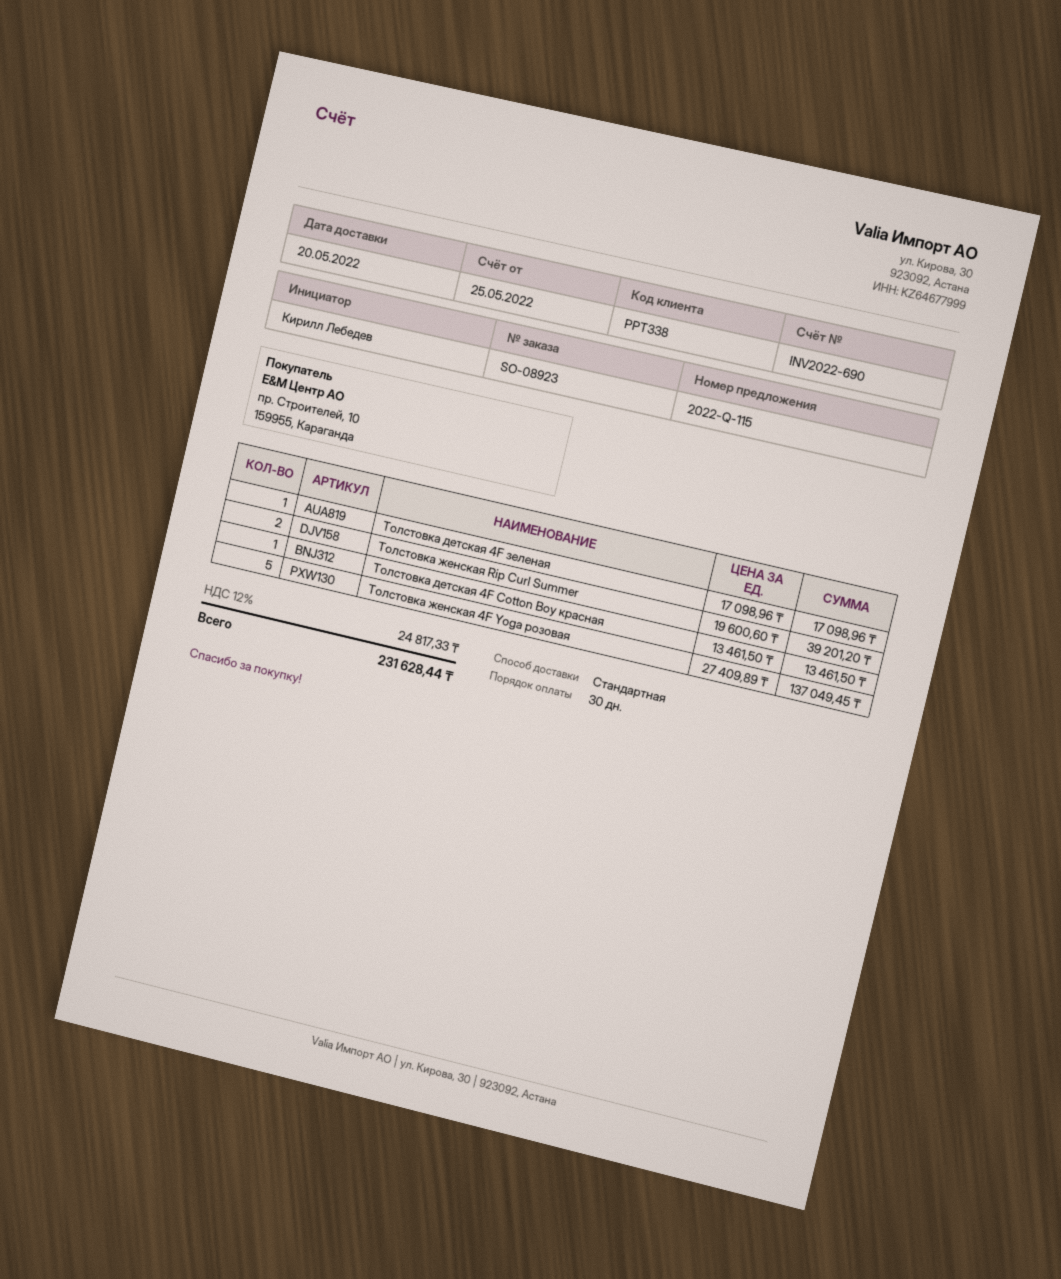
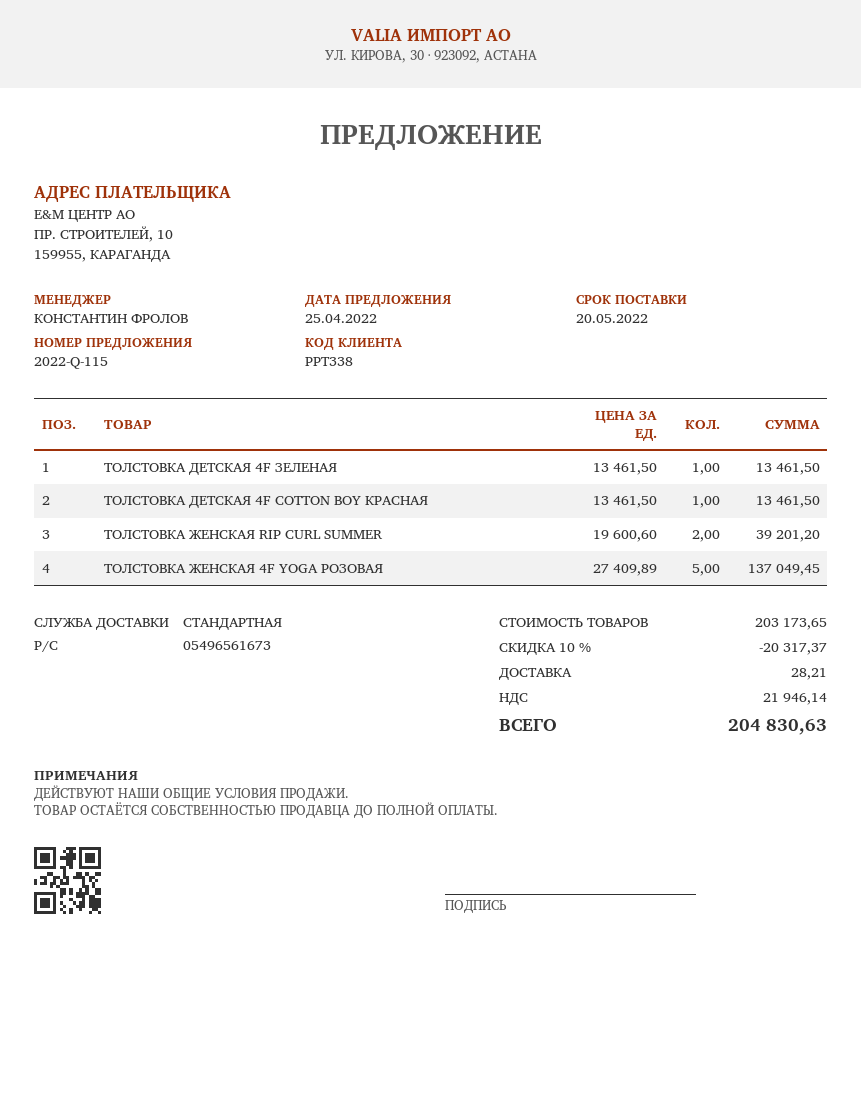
Толстовка детская 4F зеленая: 1 x 17098.96 = 17098.96 -> 1 x 13461.50 = 13461.50
discount: none -> 10% = 20317.37
shipping: none -> 28.21
tax: 24817.33 -> 21946.14
total: 231628.44 -> 204830.63

